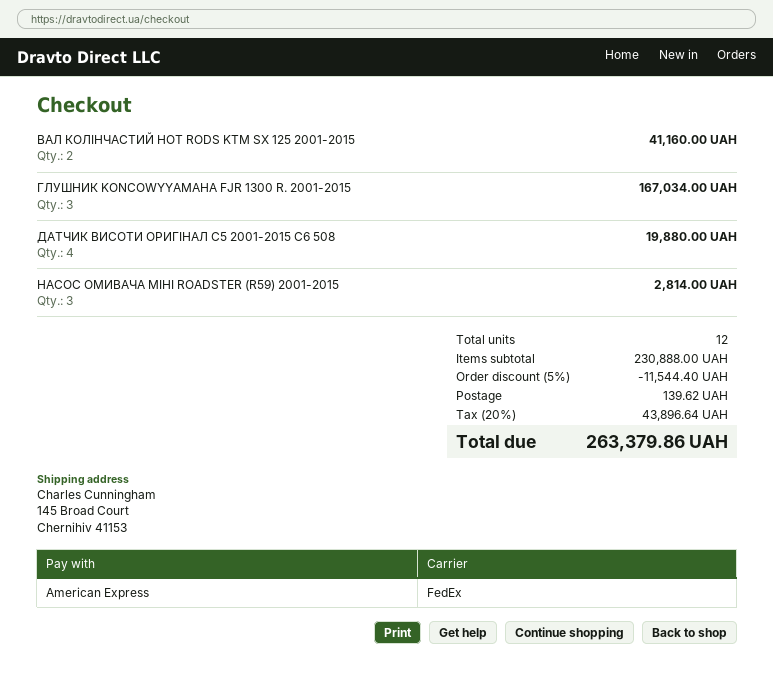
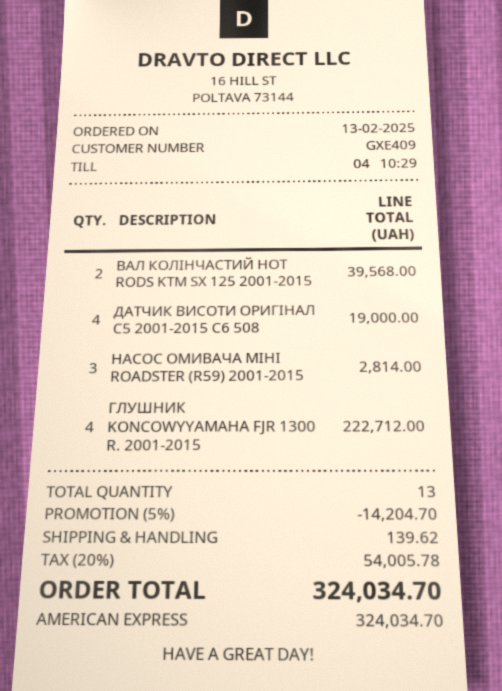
ВАЛ КОЛІНЧАСТИЙ HOT RODS KTM SX 125 2001-2015: 2 for 41160.00 -> 2 for 39568.00
ГЛУШНИК KONCOWYYAMAHA FJR 1300 R. 2001-2015: 3 for 167034.00 -> 4 for 222712.00
ДАТЧИК ВИСОТИ ОРИГІНАЛ C5 2001-2015 C6 508: 4 for 19880.00 -> 4 for 19000.00
total quantity: 12 -> 13
discount: 5% = 11544.40 -> 5% = 14204.70
tax: 20% = 43896.64 -> 20% = 54005.78
total: 263379.86 -> 324034.70

